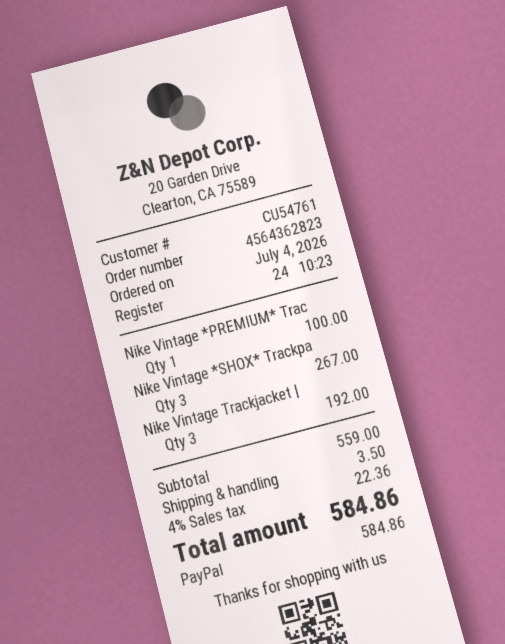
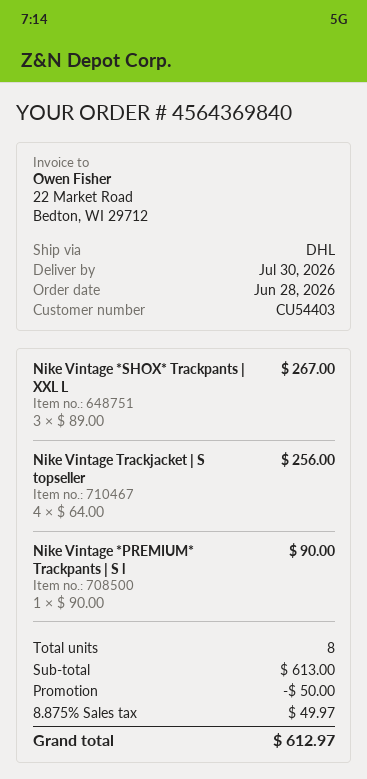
order number: 4564362823 -> 4564369840
order date: 2026-07-04 -> 2026-06-28
customer number: CU54761 -> CU54403
Nike Vintage *PREMIUM* Trac: 1 for 100.00 -> 1 for 90.00
Nike Vintage Trackjacket |: 3 for 192.00 -> 4 for 256.00
subtotal: 559.00 -> 613.00
discount: none -> 50.00
shipping: 3.50 -> none
tax: 4% = 22.36 -> 8.875% = 49.97
total: 584.86 -> 612.97

